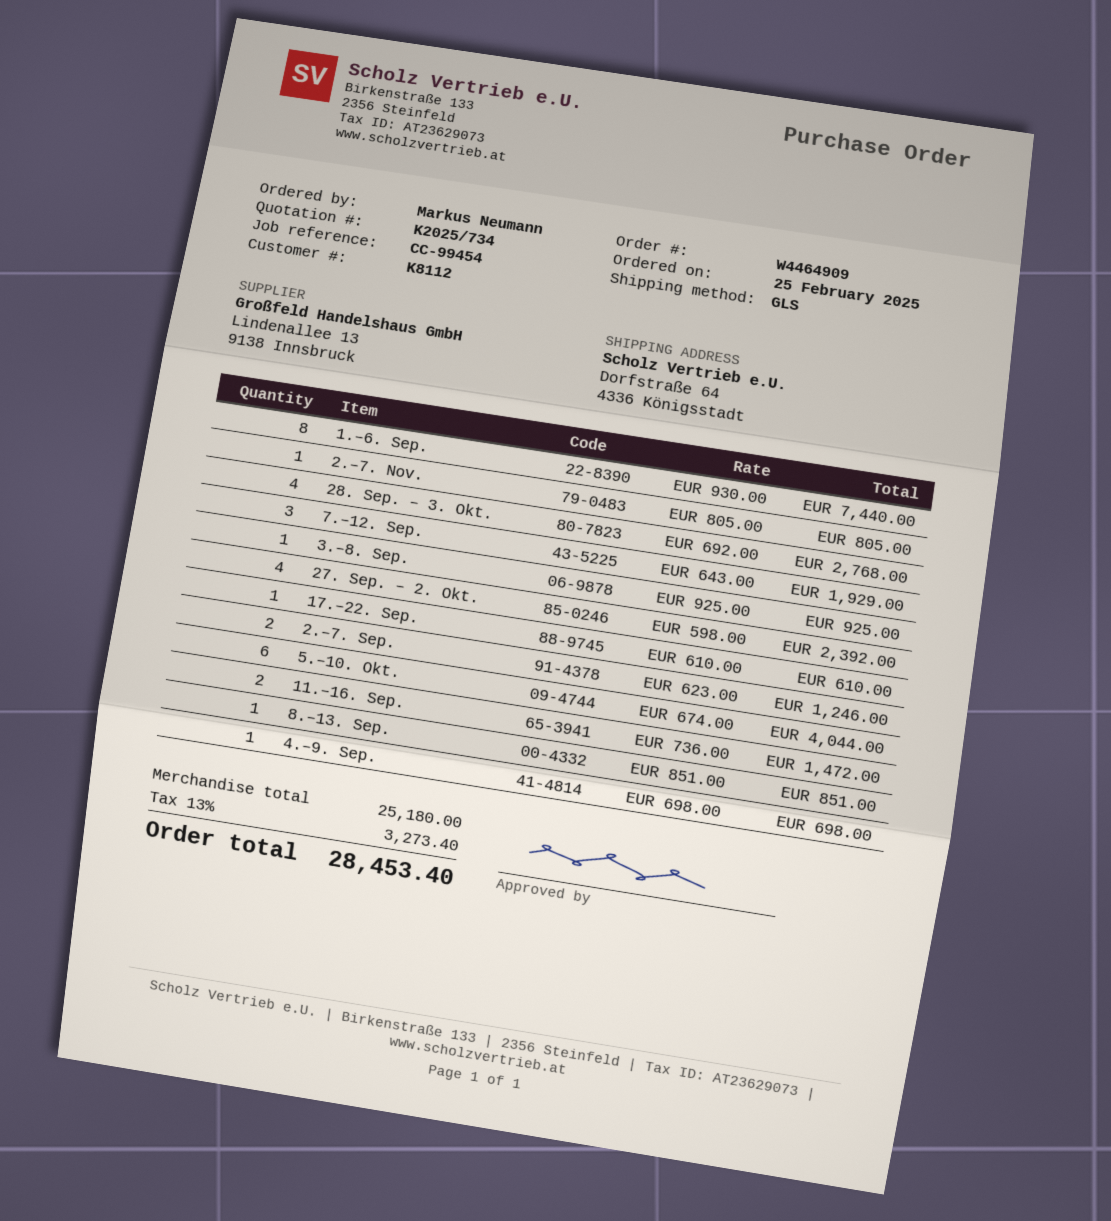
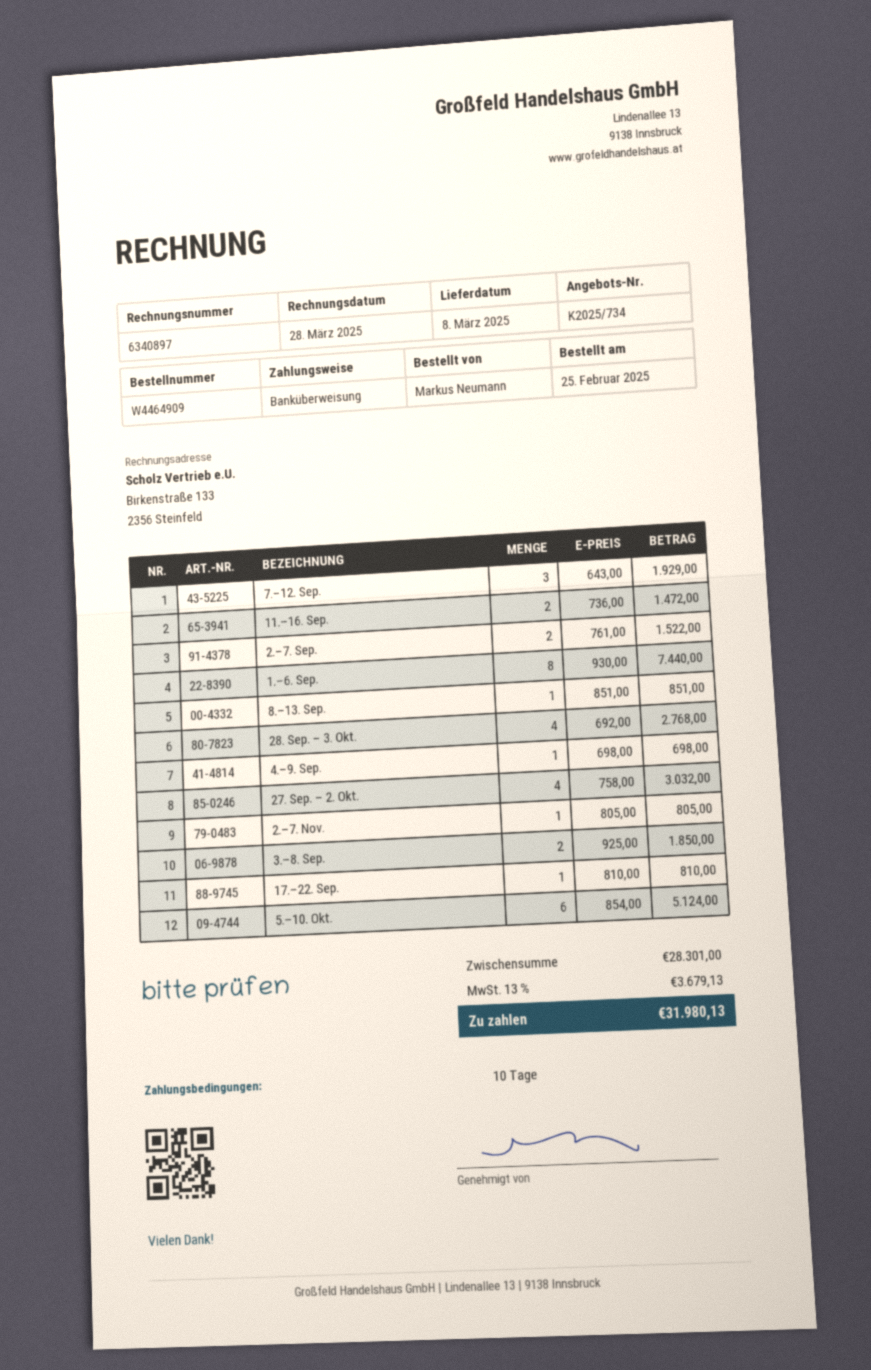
3.–8. Sep.: 1 x 925.00 = 925.00 -> 2 x 925.00 = 1850.00
27. Sep. – 2. Okt.: 4 x 598.00 = 2392.00 -> 4 x 758.00 = 3032.00
17.–22. Sep.: 1 x 610.00 = 610.00 -> 1 x 810.00 = 810.00
2.–7. Sep.: 2 x 623.00 = 1246.00 -> 2 x 761.00 = 1522.00
5.–10. Okt.: 6 x 674.00 = 4044.00 -> 6 x 854.00 = 5124.00
subtotal: 25180.00 -> 28301.00
tax: 13% = 3273.40 -> 13% = 3679.13
total: 28453.40 -> 31980.13

